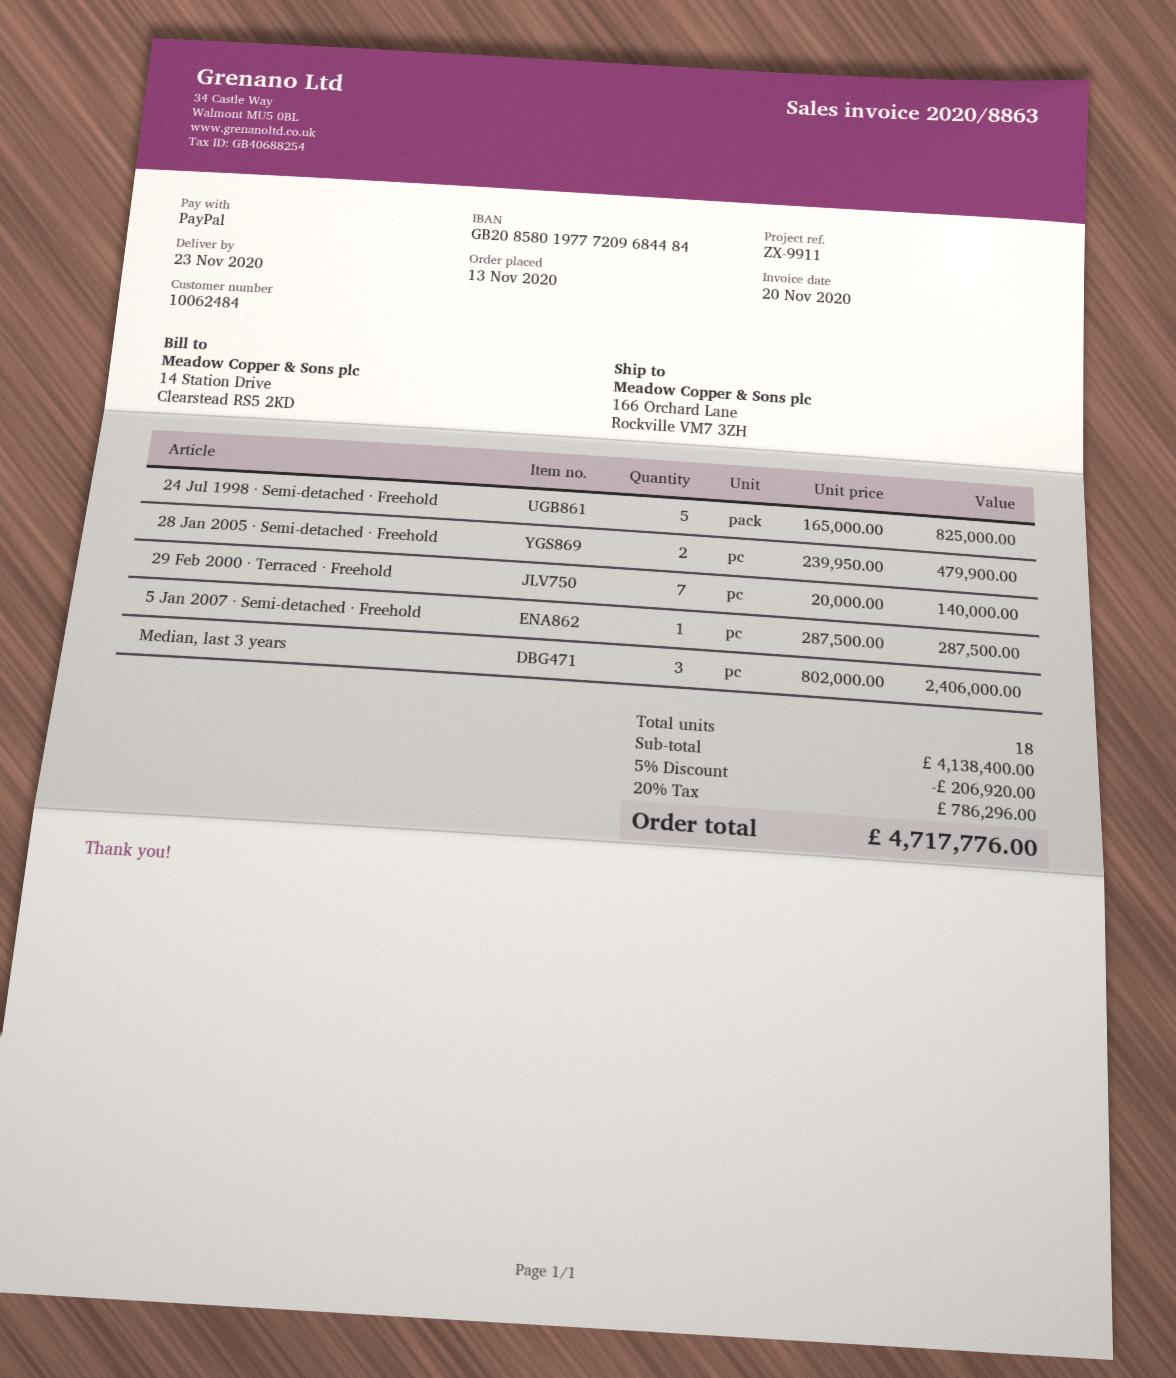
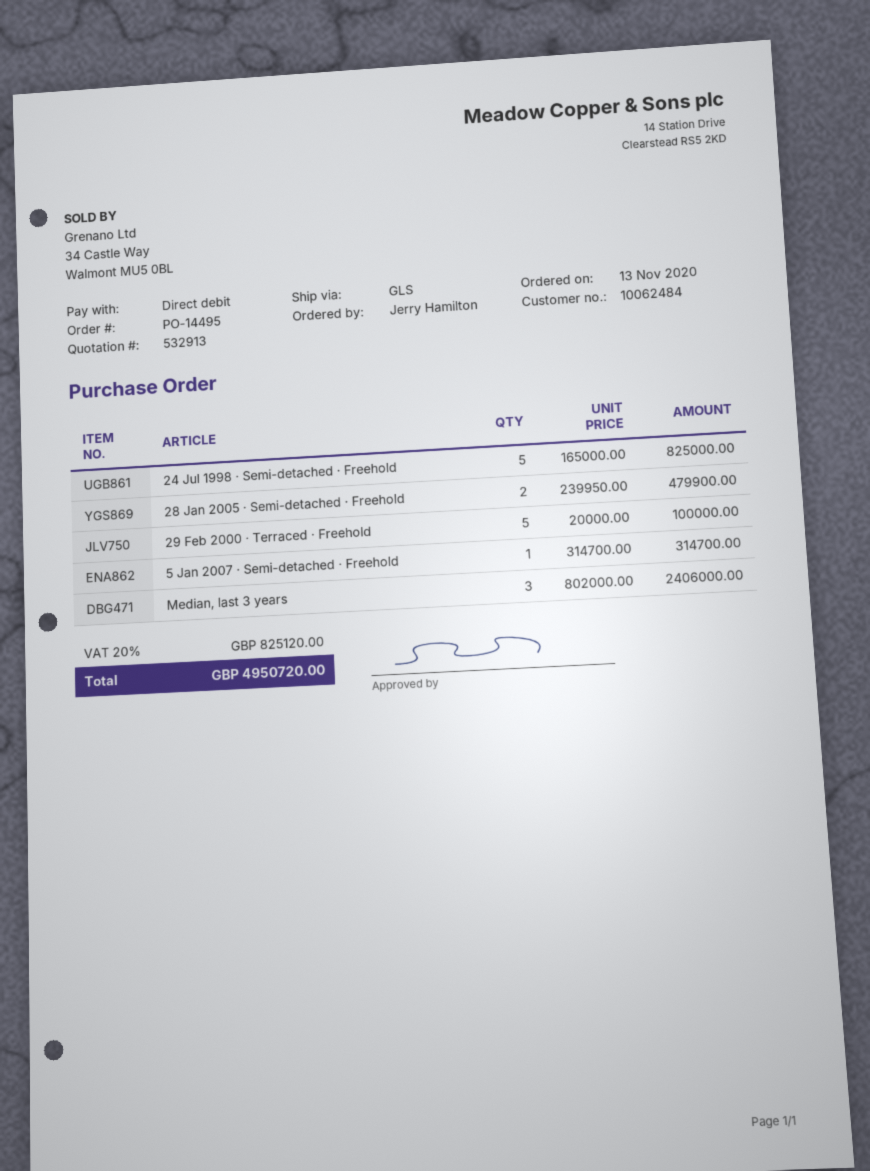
payment method: PayPal -> direct debit
29 Feb 2000 · Terraced · Freehold: 7 x 20000.00 = 140000.00 -> 5 x 20000.00 = 100000.00
5 Jan 2007 · Semi-detached · Freehold: 1 x 287500.00 = 287500.00 -> 1 x 314700.00 = 314700.00
discount: 5% = 206920.00 -> none
tax: 20% = 786296.00 -> 20% = 825120.00
total: 4717776.00 -> 4950720.00

